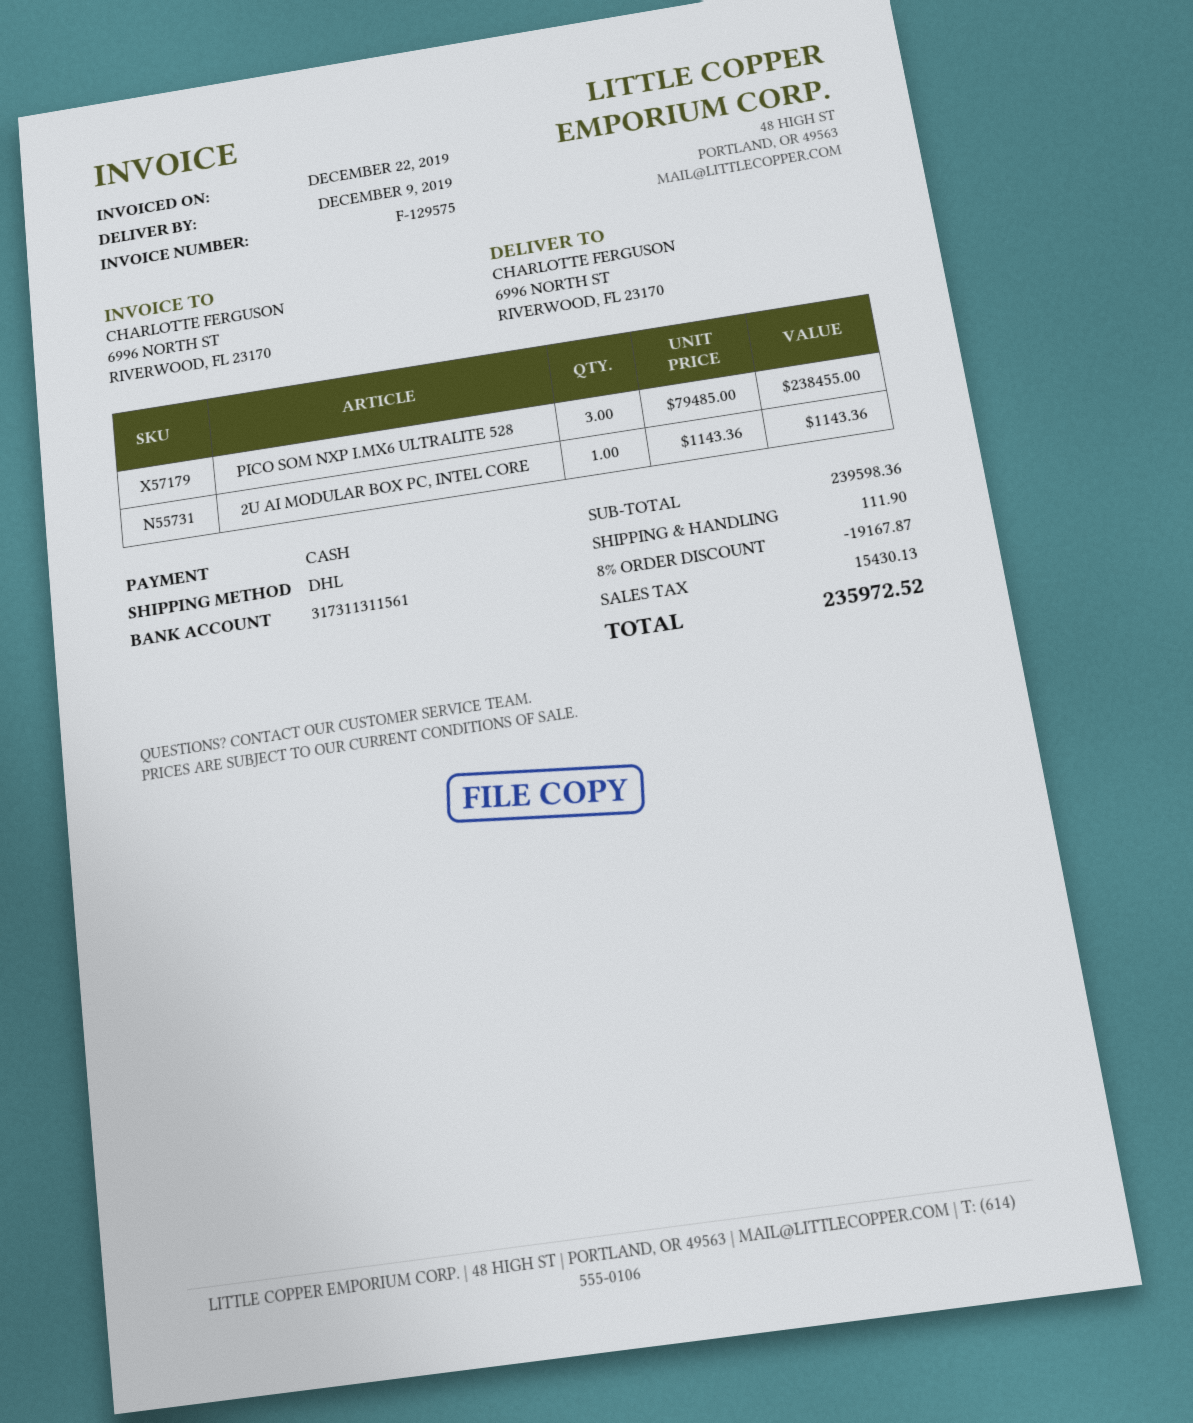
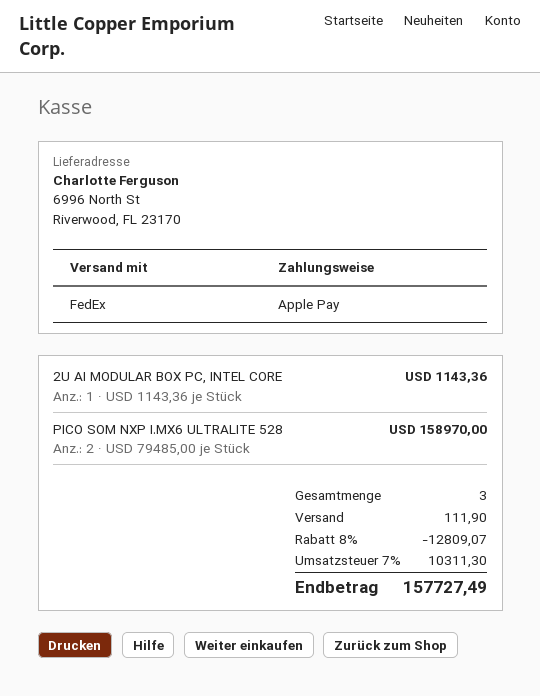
payment method: cash -> Apple Pay
shipping method: DHL -> FedEx
PICO SOM NXP I.MX6 ULTRALITE 528: 3 x 79485.00 = 238455.00 -> 2 x 79485.00 = 158970.00
discount: 8% = 19167.87 -> 8% = 12809.07
tax: 15430.13 -> 10311.30
total: 235972.52 -> 157727.49

